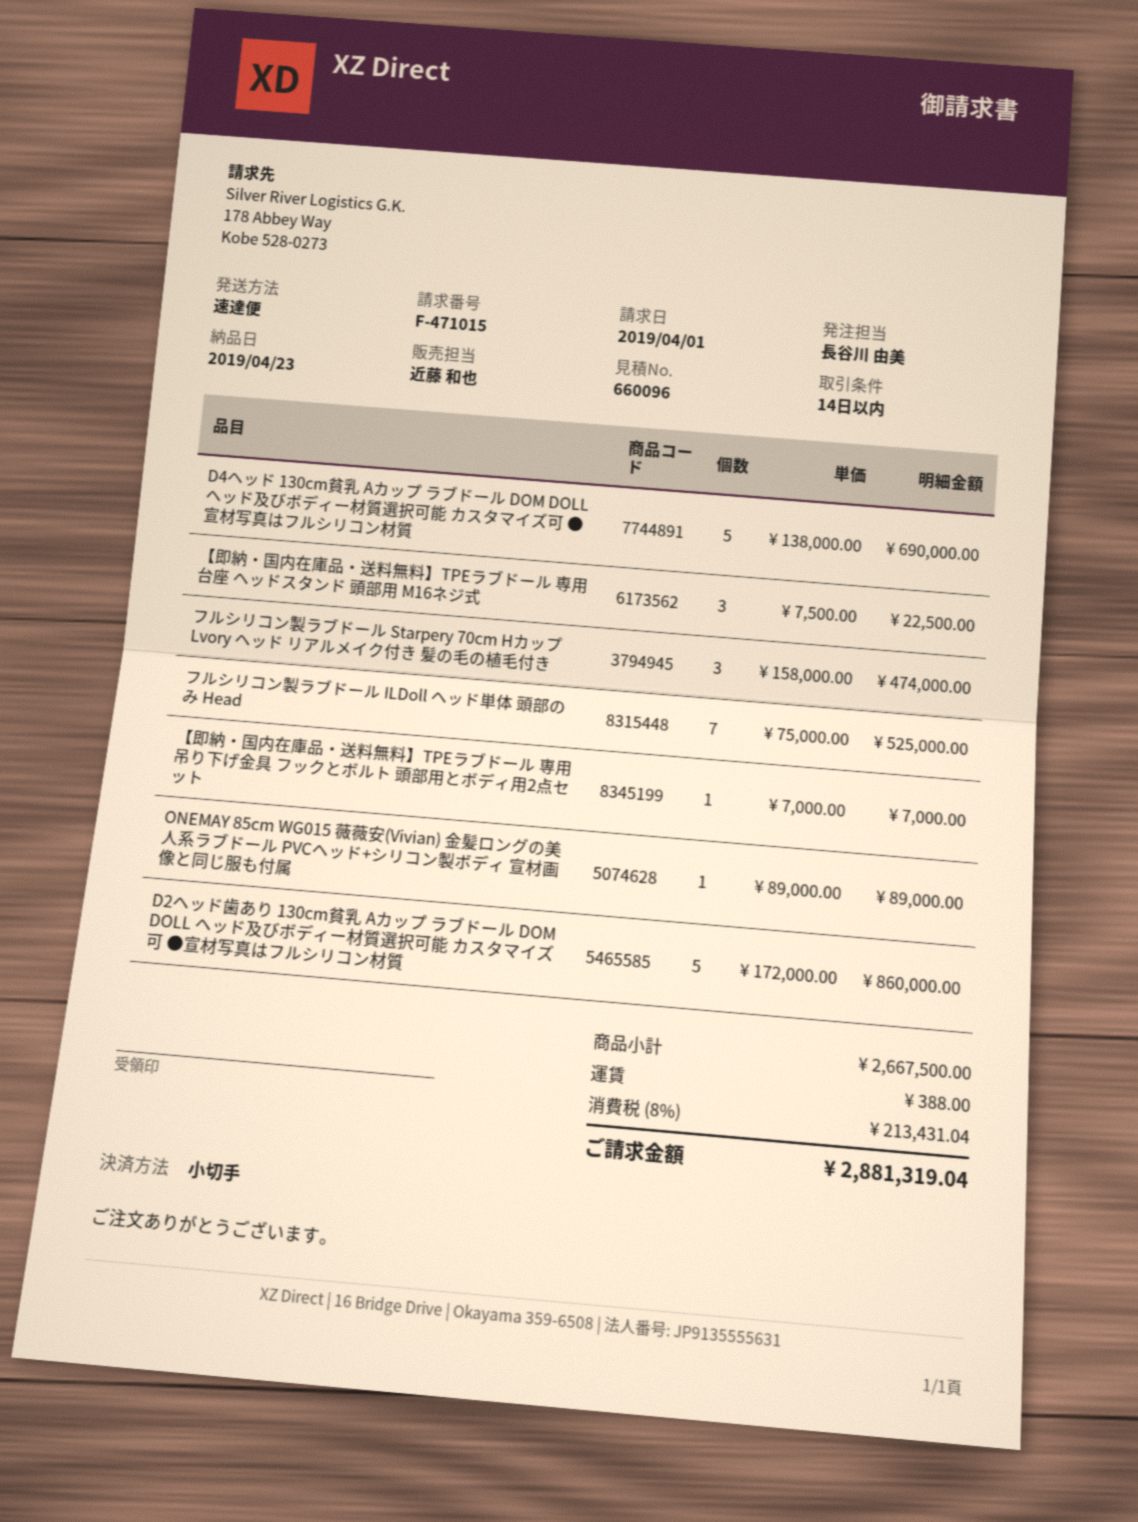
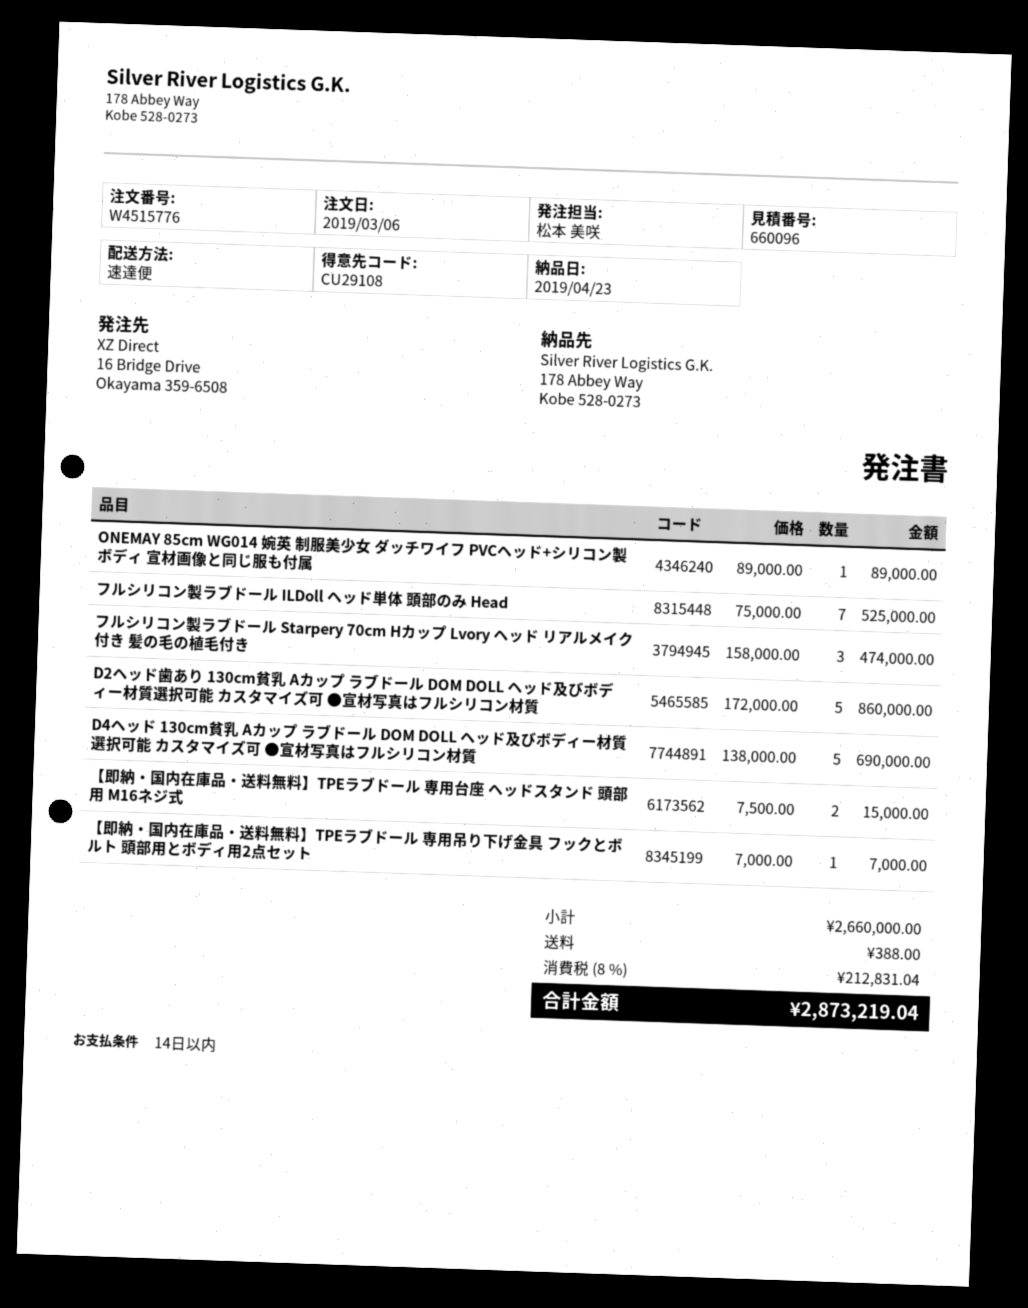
ordered by: 長谷川 由美 -> 松本 美咲
【即納・国内在庫品・送料無料】TPEラブドール 専用台座 ヘッドスタンド 頭部用 M16ネジ式: 3 x 7500.00 = 22500.00 -> 2 x 7500.00 = 15000.00
ONEMAY 85cm WG015 薇薇安(Vivian) 金髪ロングの美人系ラブドール PVCヘッド+シリコン製ボディ 宣材画像と同じ服も付属: 1 x 89000.00 = 89000.00 -> none
ONEMAY 85cm WG014 婉英 制服美少女 ダッチワイフ PVCヘッド+シリコン製ボディ 宣材画像と同じ服も付属: none -> 1 x 89000.00 = 89000.00
subtotal: 2667500.00 -> 2660000.00
tax: 8% = 213431.04 -> 8% = 212831.04
total: 2881319.04 -> 2873219.04

